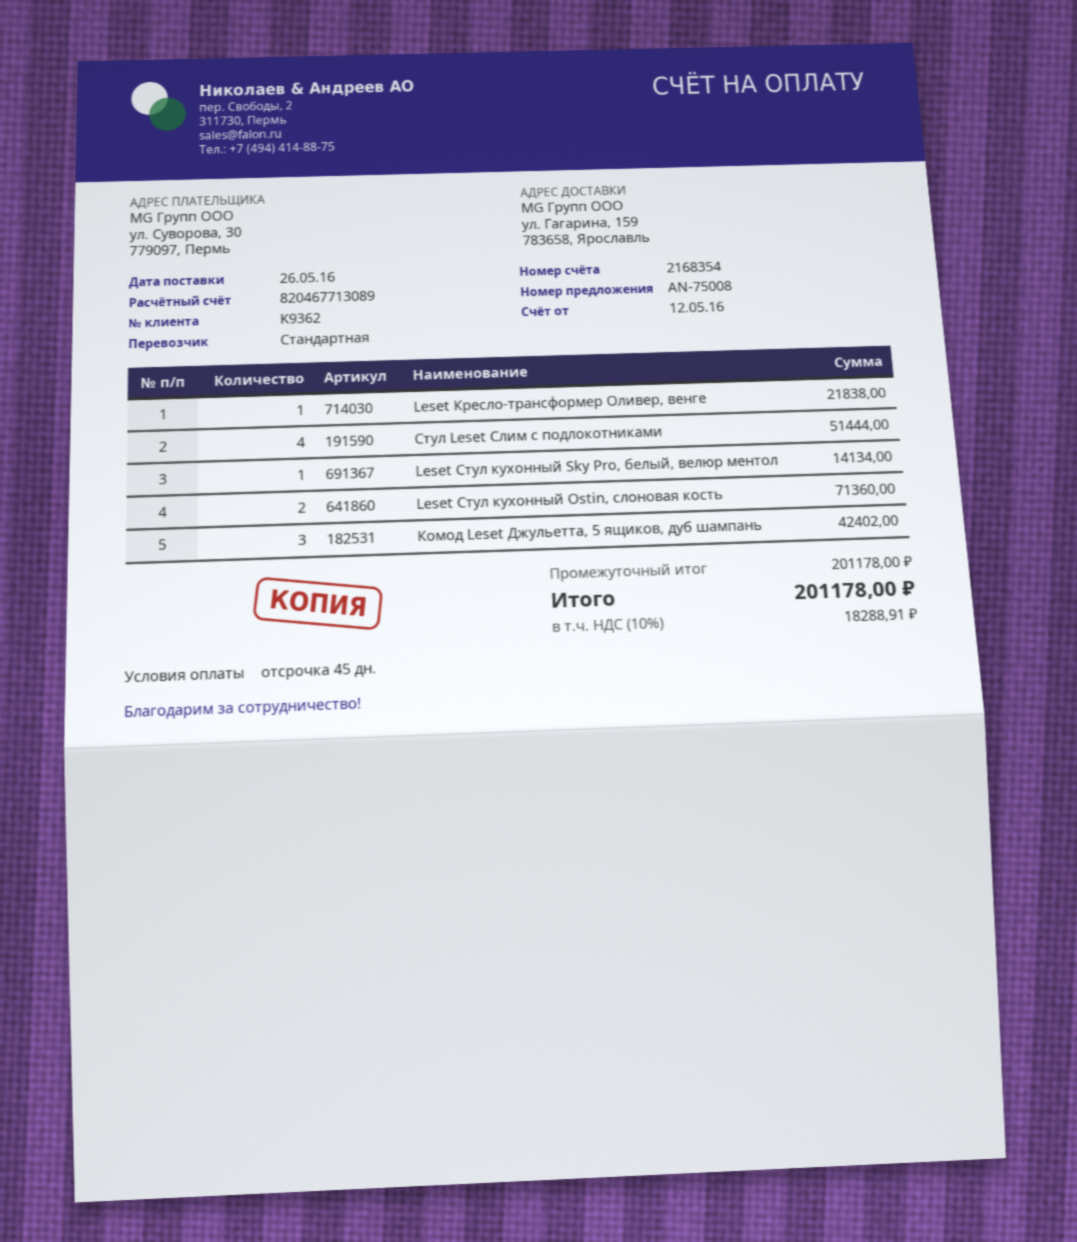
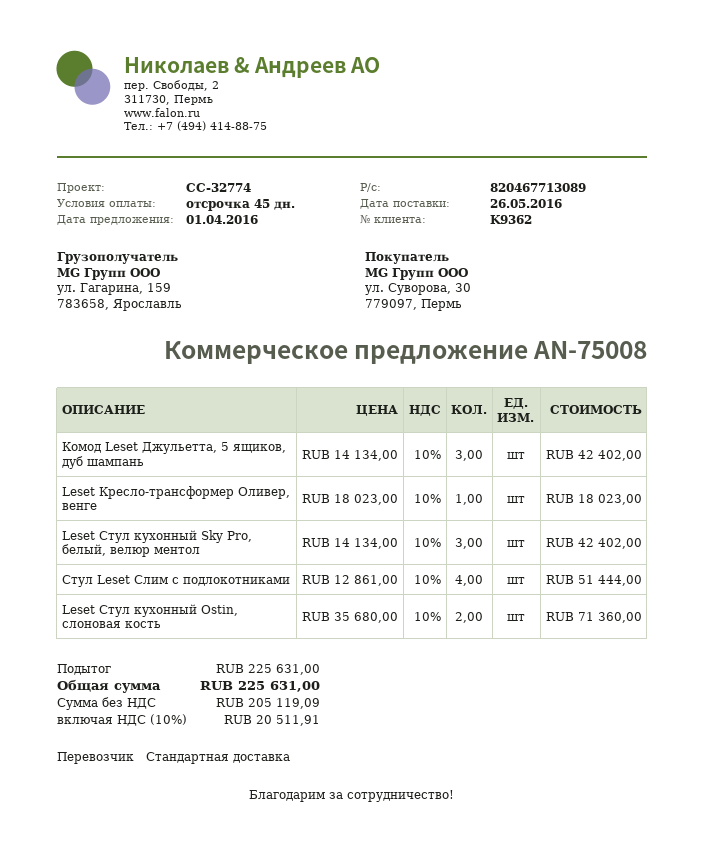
Leset Кресло-трансформер Оливер, венге: 1 for 21838.00 -> 1 for 18023.00
Leset Стул кухонный Sky Pro, белый, велюр ментол: 1 for 14134.00 -> 3 for 42402.00
subtotal: 201178.00 -> 225631.00
tax: 10% = 18288.91 -> 10% = 20511.91
total: 201178.00 -> 225631.00

